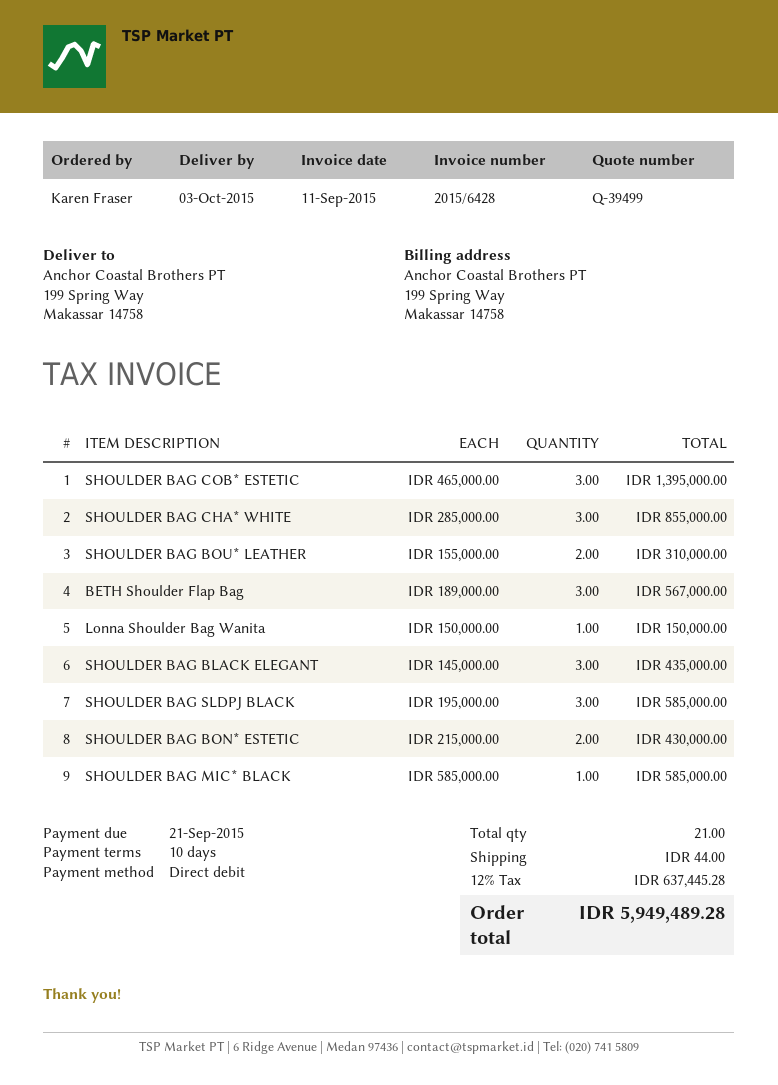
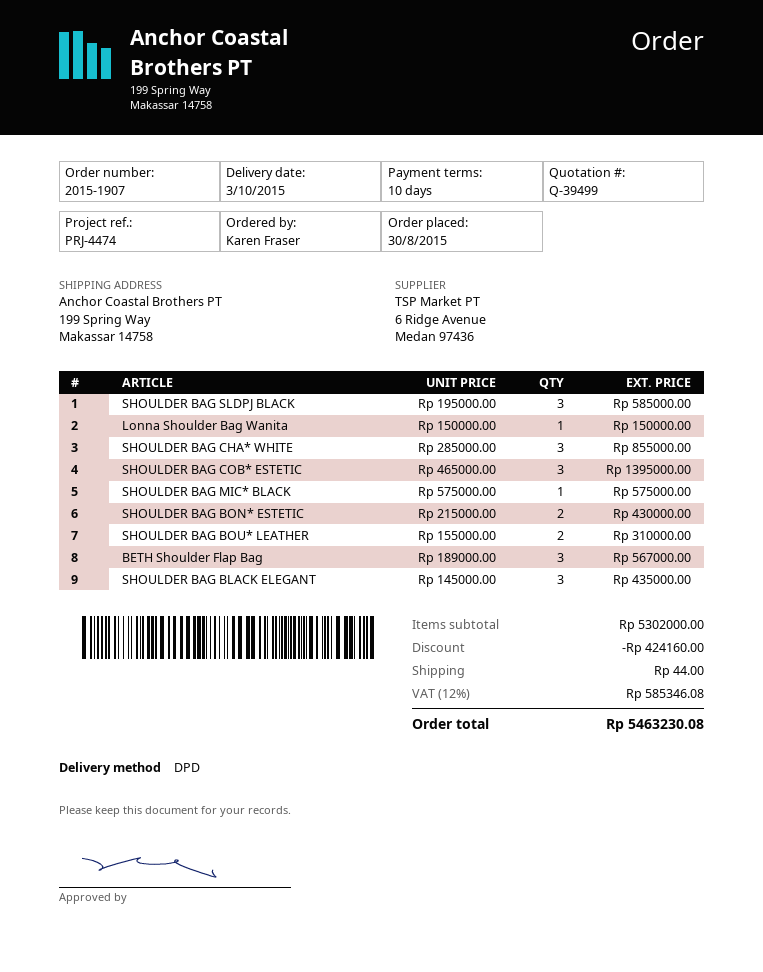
SHOULDER BAG MIC* BLACK: 1 x 585000.00 = 585000.00 -> 1 x 575000.00 = 575000.00
discount: none -> 424160.00
tax: 12% = 637445.28 -> 12% = 585346.08
total: 5949489.28 -> 5463230.08

